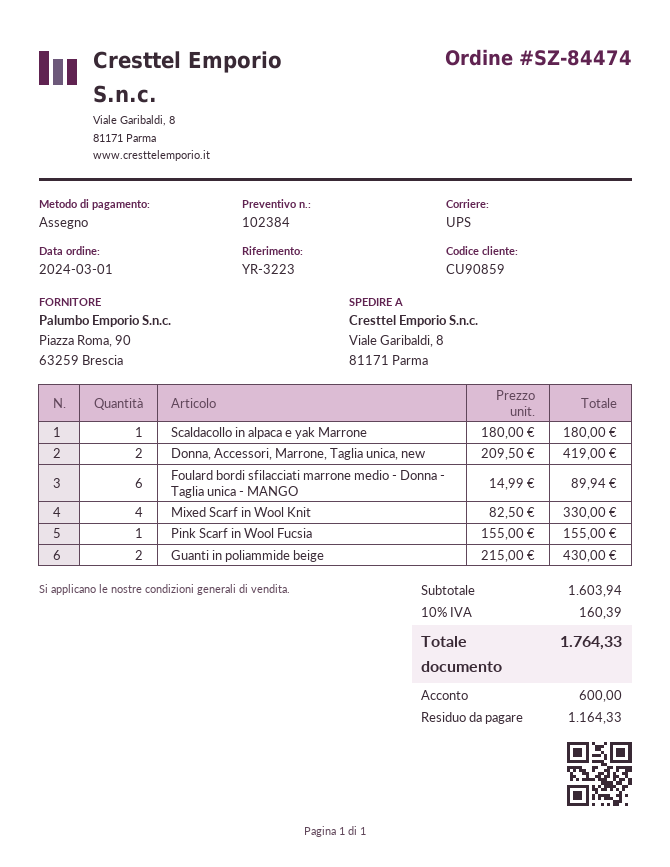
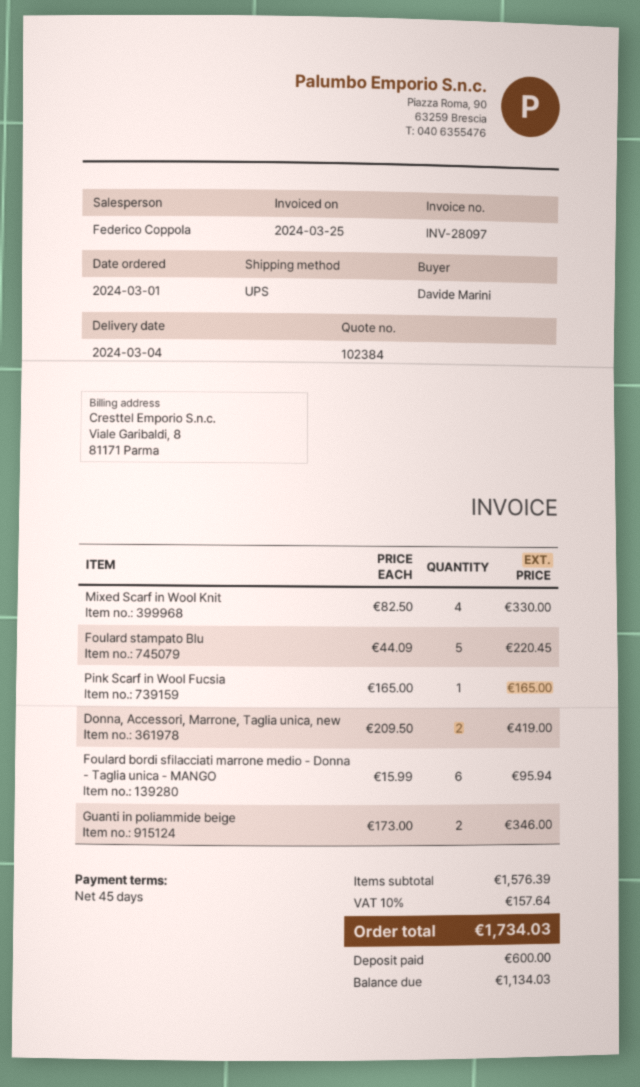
Scaldacollo in alpaca e yak Marrone: 1 x 180.00 = 180.00 -> none
Foulard bordi sfilacciati marrone medio - Donna - Taglia unica - MANGO: 6 x 14.99 = 89.94 -> 6 x 15.99 = 95.94
Pink Scarf in Wool Fucsia: 1 x 155.00 = 155.00 -> 1 x 165.00 = 165.00
Guanti in poliammide beige: 2 x 215.00 = 430.00 -> 2 x 173.00 = 346.00
Foulard stampato Blu: none -> 5 x 44.09 = 220.45
subtotal: 1603.94 -> 1576.39
tax: 10% = 160.39 -> 10% = 157.64
total: 1764.33 -> 1734.03
balance: 1164.33 -> 1134.03

